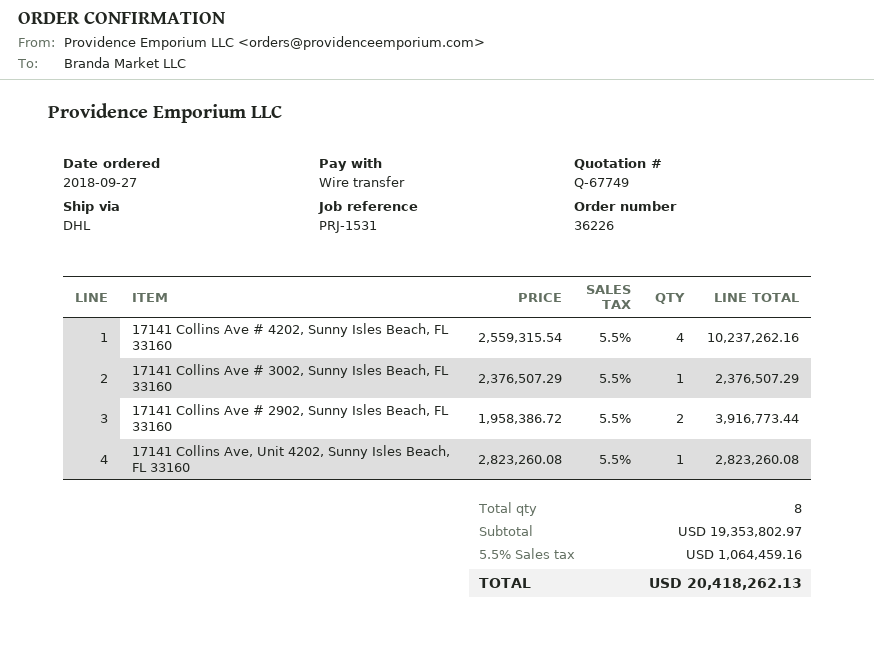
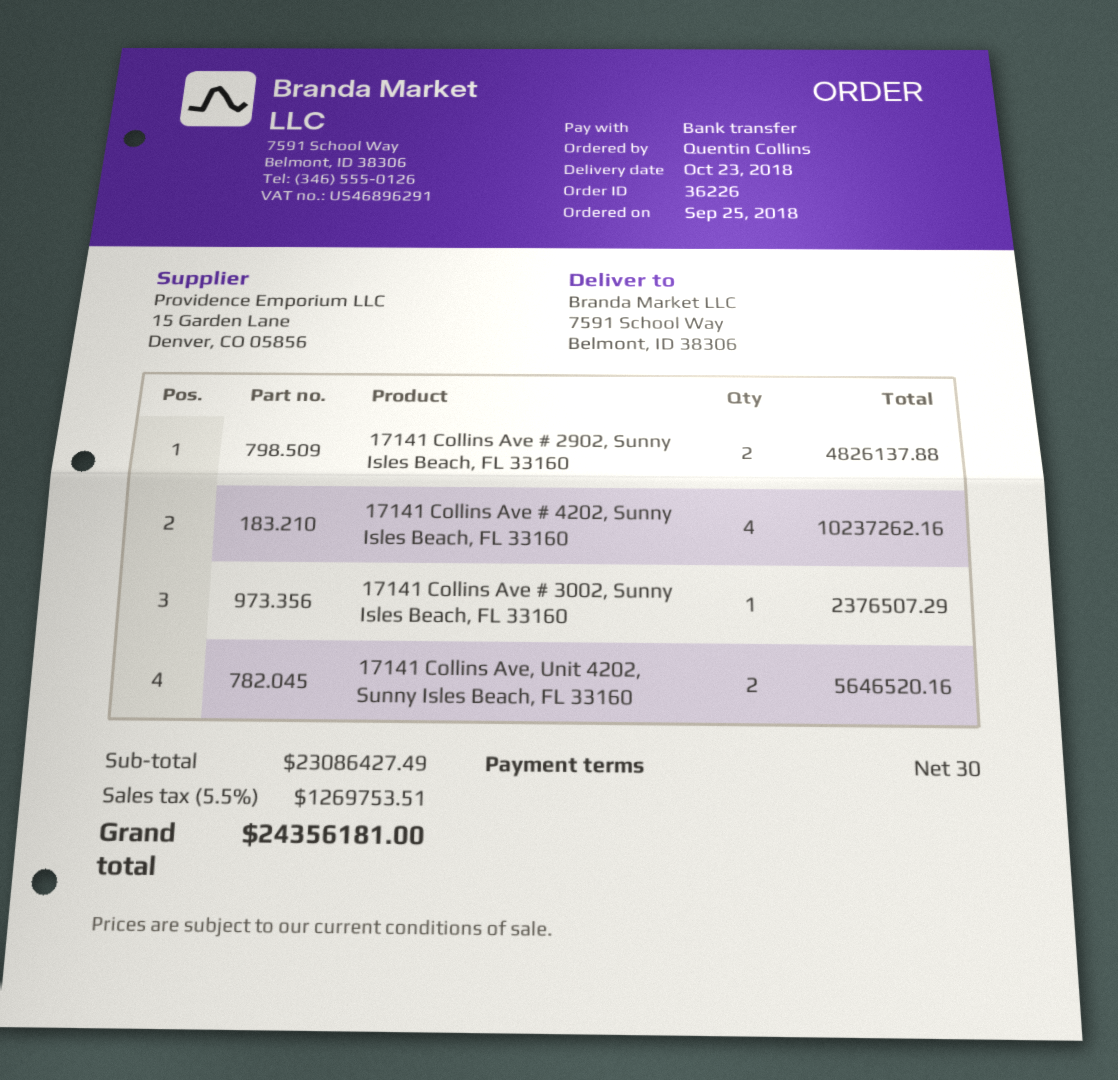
order date: 2018-09-27 -> 2018-09-25
17141 Collins Ave # 2902, Sunny Isles Beach, FL 33160: 2 for 3916773.44 -> 2 for 4826137.88
17141 Collins Ave, Unit 4202, Sunny Isles Beach, FL 33160: 1 for 2823260.08 -> 2 for 5646520.16
subtotal: 19353802.97 -> 23086427.49
tax: 5.5% = 1064459.16 -> 5.5% = 1269753.51
total: 20418262.13 -> 24356181.00

